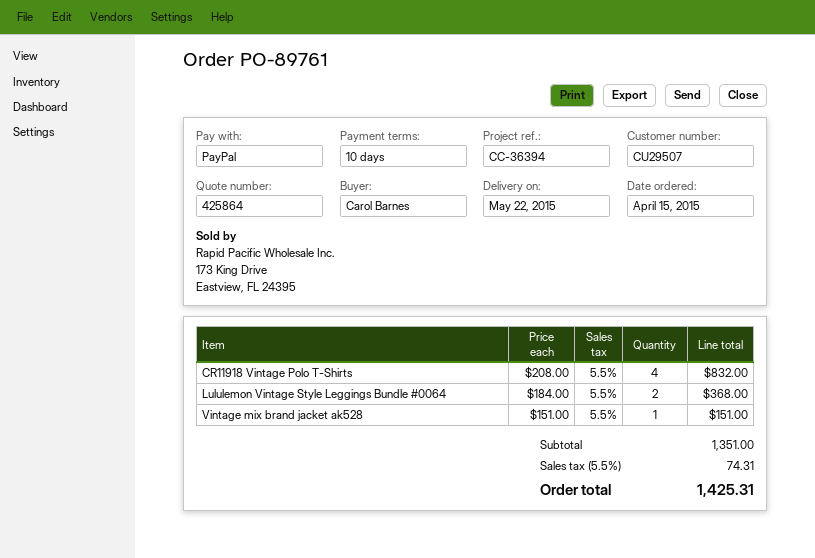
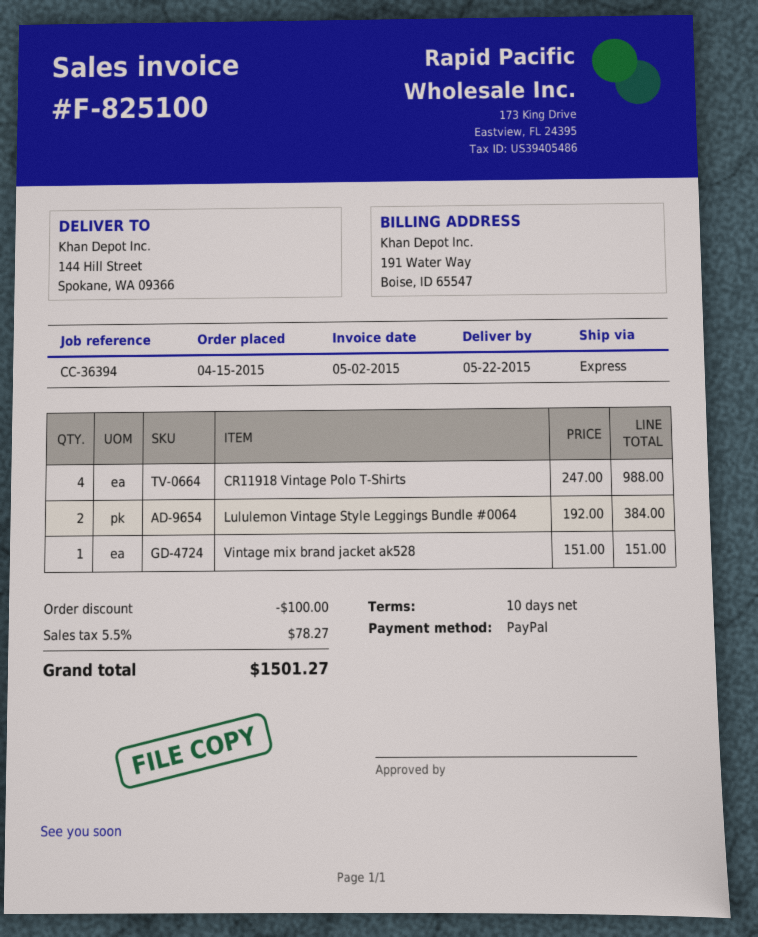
CR11918 Vintage Polo T-Shirts: 4 x 208.00 = 832.00 -> 4 x 247.00 = 988.00
Lululemon Vintage Style Leggings Bundle #0064: 2 x 184.00 = 368.00 -> 2 x 192.00 = 384.00
discount: none -> 100.00
tax: 5.5% = 74.31 -> 5.5% = 78.27
total: 1425.31 -> 1501.27

